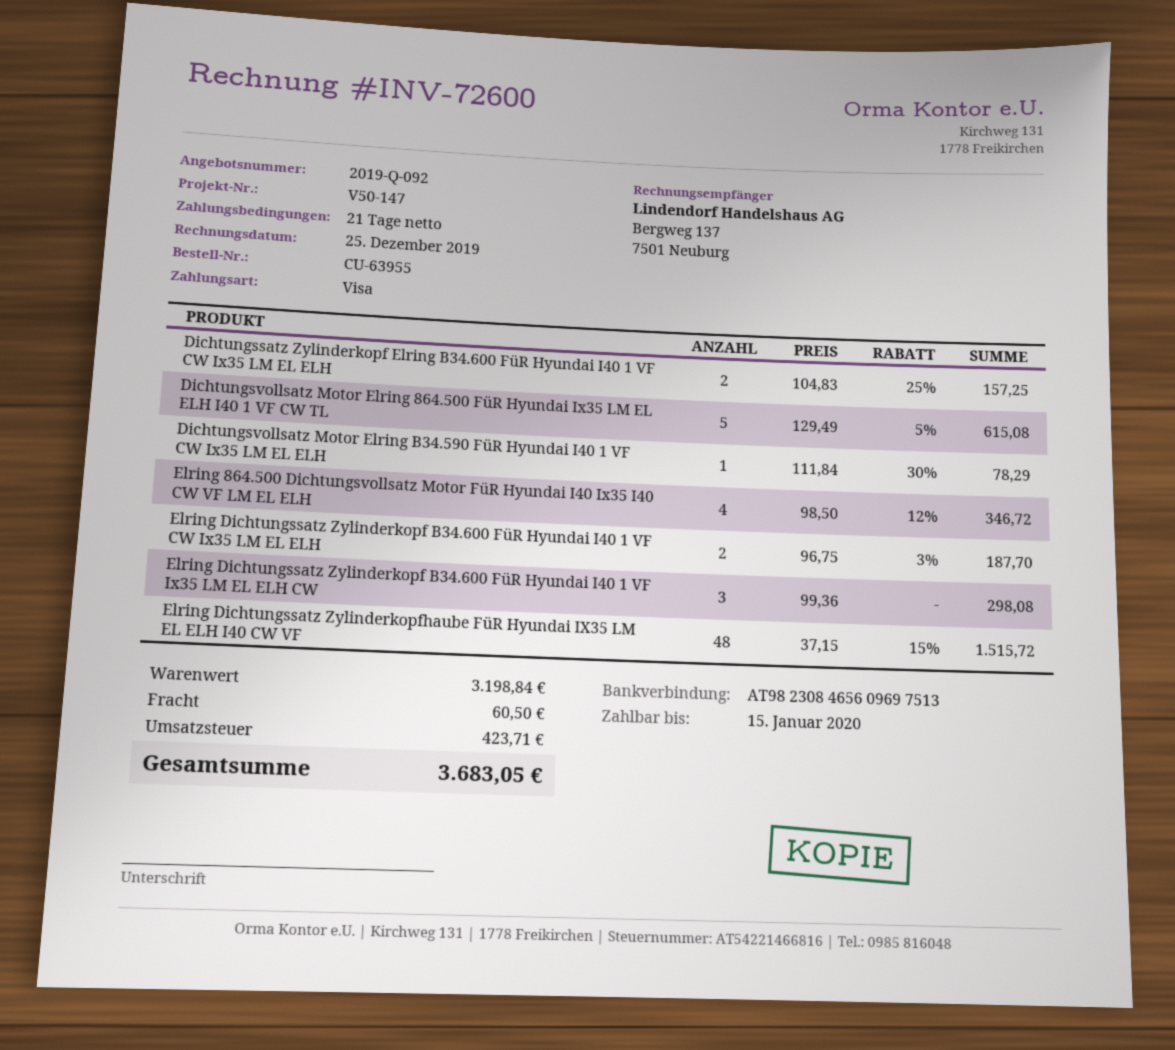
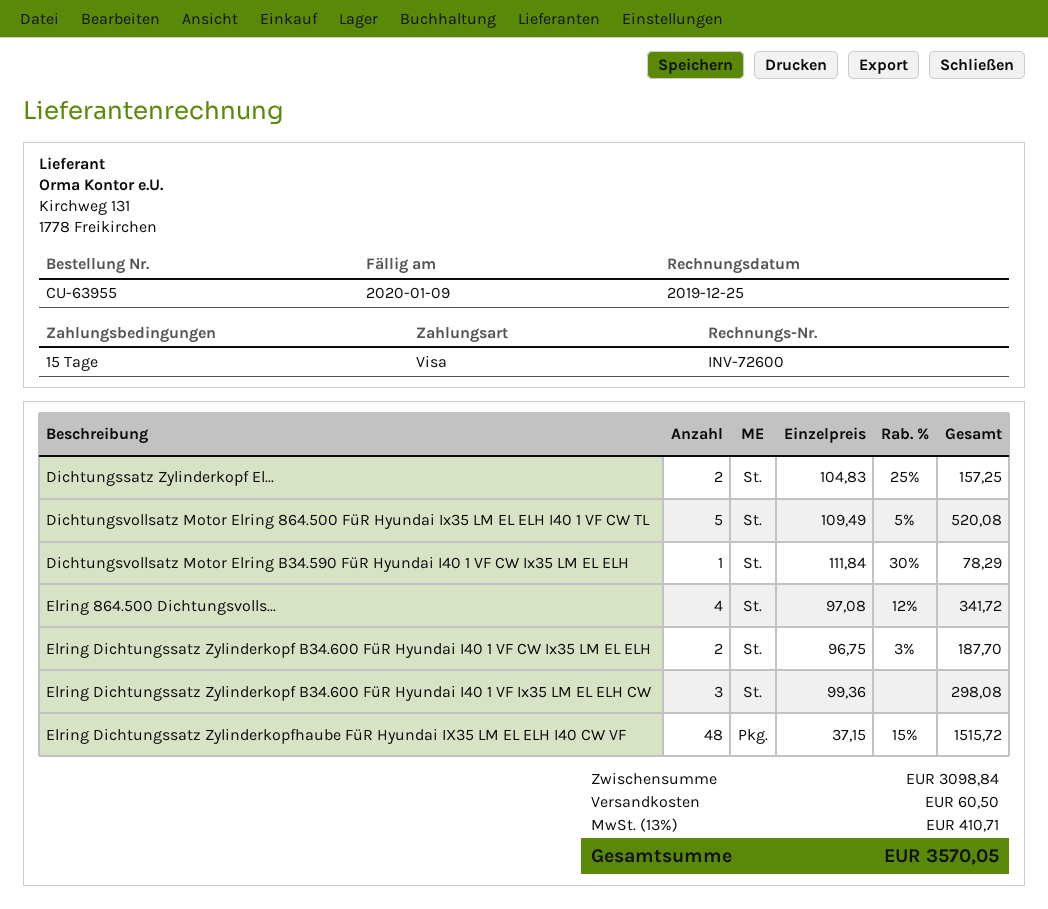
payment terms: 21 days -> 15 days
due date: 2020-01-15 -> 2020-01-09
Dichtungsvollsatz Motor Elring 864.500 FüR Hyundai Ix35 LM EL ELH I40 1 VF CW TL: 5 x 129.49 - 5% = 615.08 -> 5 x 109.49 - 5% = 520.08
Elring 864.500 Dichtungsvollsatz Motor FüR Hyundai I40 Ix35 I40 CW VF LM EL ELH: 4 x 98.50 - 12% = 346.72 -> 4 x 97.08 - 12% = 341.72
subtotal: 3198.84 -> 3098.84
tax: 423.71 -> 410.71
total: 3683.05 -> 3570.05

